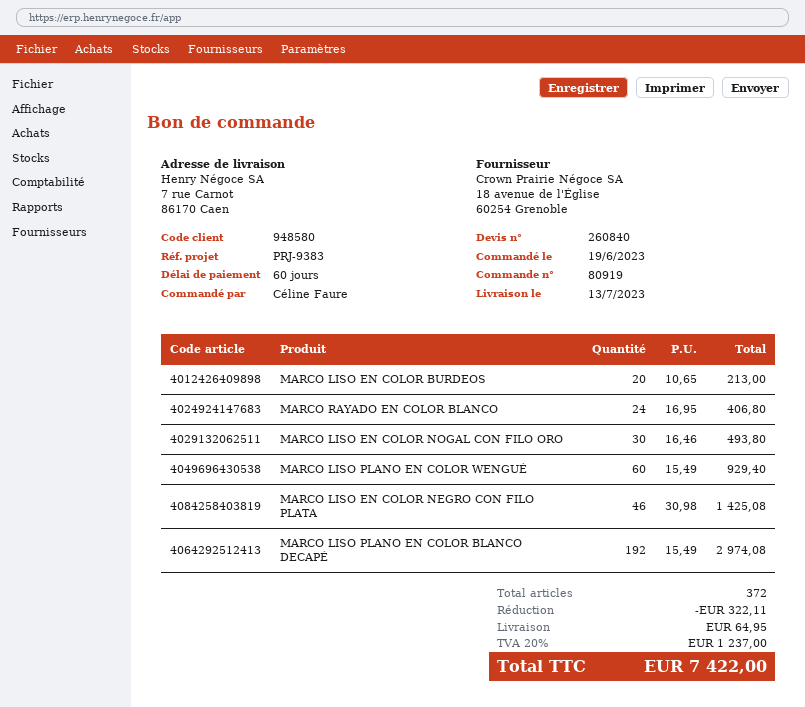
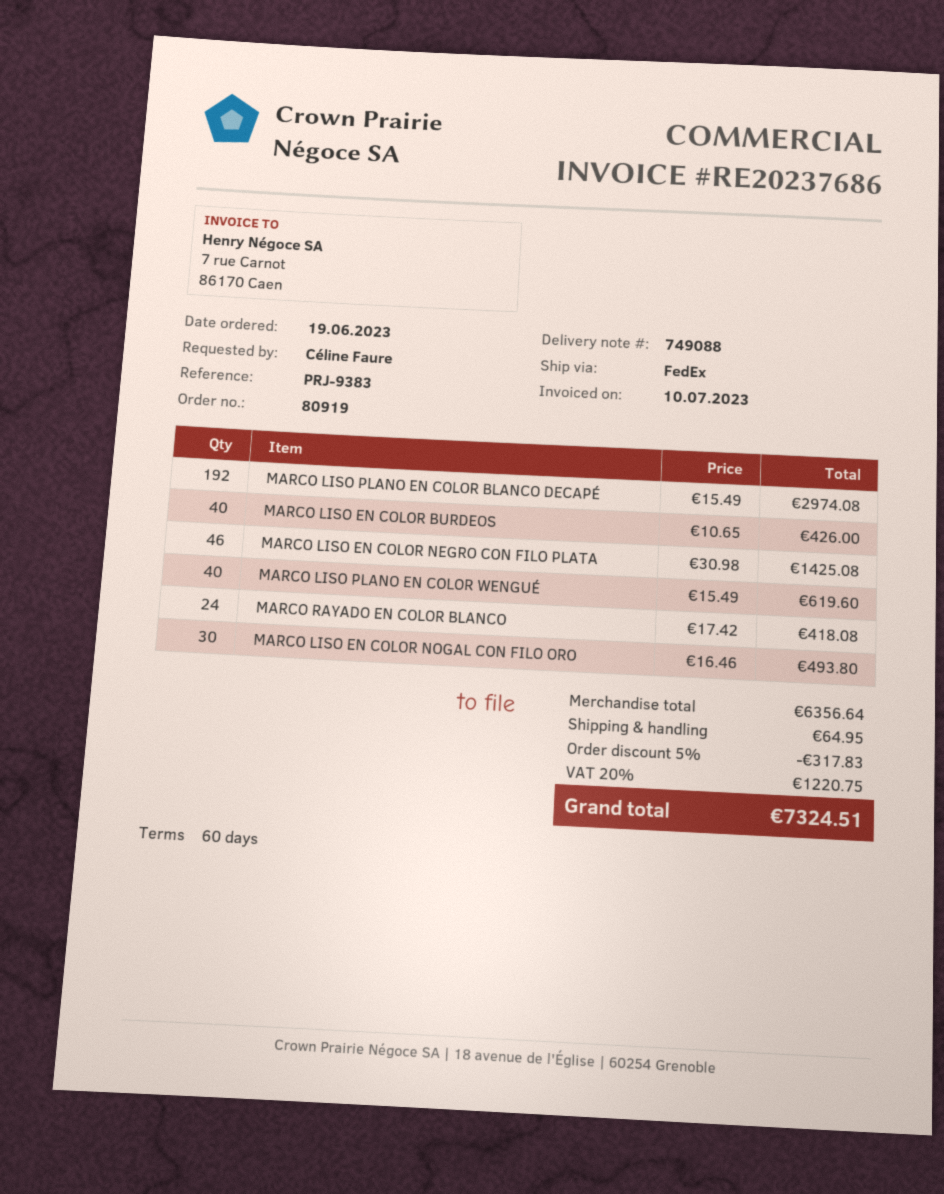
MARCO LISO EN COLOR BURDEOS: 20 x 10.65 = 213.00 -> 40 x 10.65 = 426.00
MARCO RAYADO EN COLOR BLANCO: 24 x 16.95 = 406.80 -> 24 x 17.42 = 418.08
MARCO LISO PLANO EN COLOR WENGUÉ: 60 x 15.49 = 929.40 -> 40 x 15.49 = 619.60
discount: 322.11 -> 317.83
tax: 20% = 1237.00 -> 20% = 1220.75
total: 7422.00 -> 7324.51

